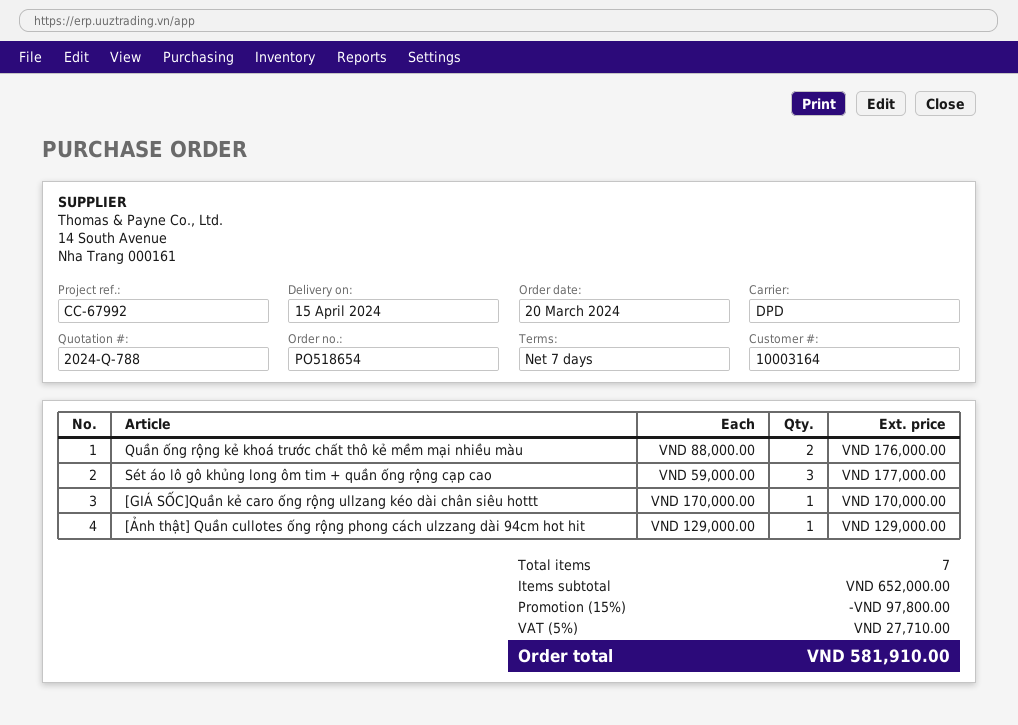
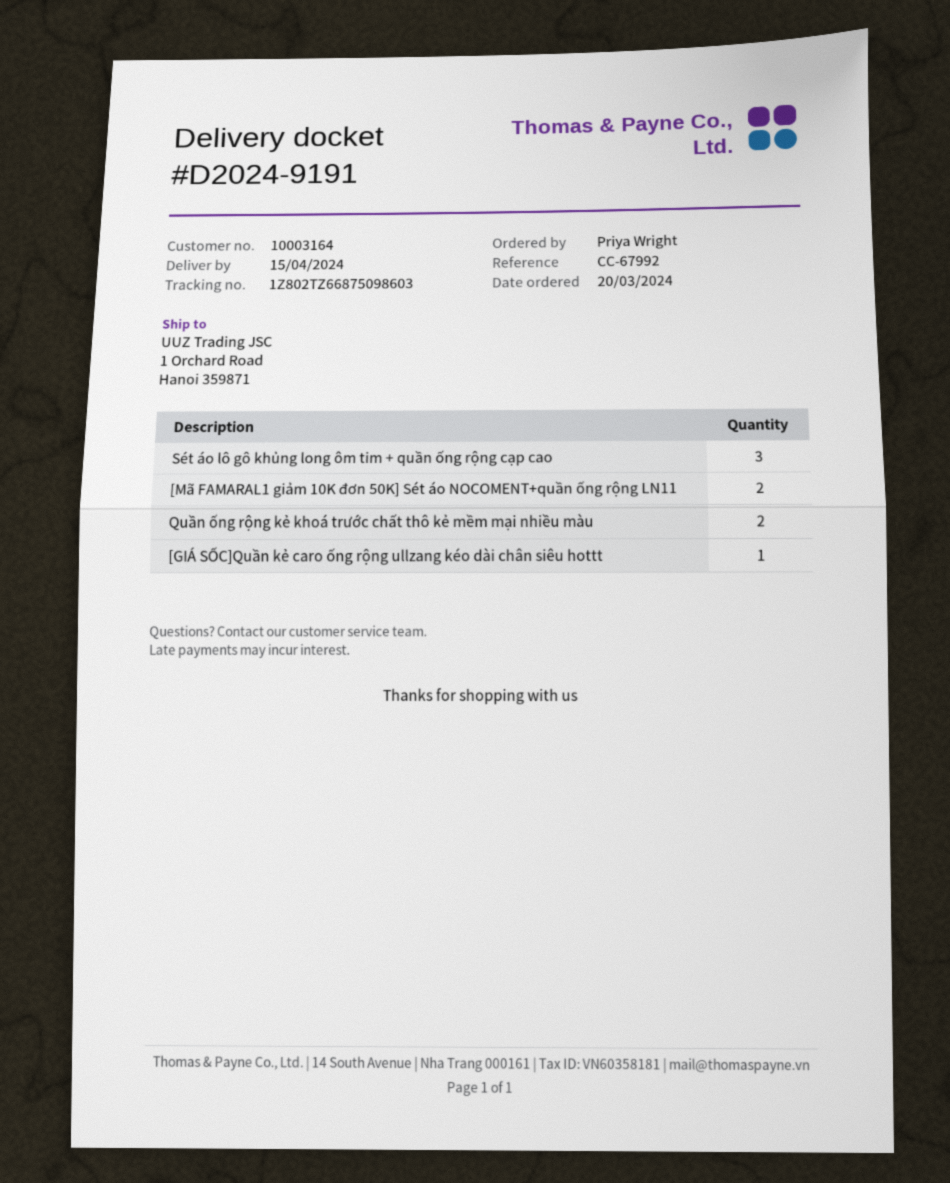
[Ảnh thật] Quần cullotes ống rộng phong cách ulzzang dài 94cm hot hit: 1 -> none
[Mã FAMARAL1 giảm 10K đơn 50K] Sét áo NOCOMENT+quần ống rộng LN11: none -> 2

